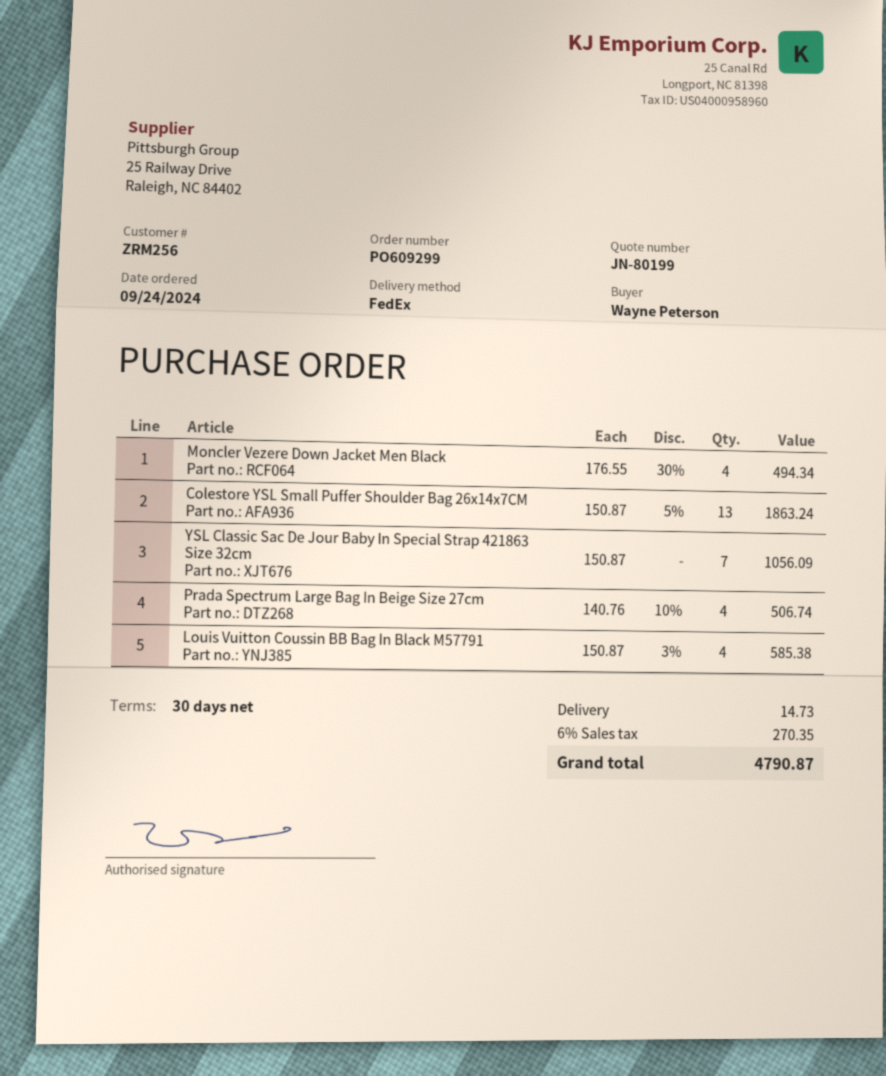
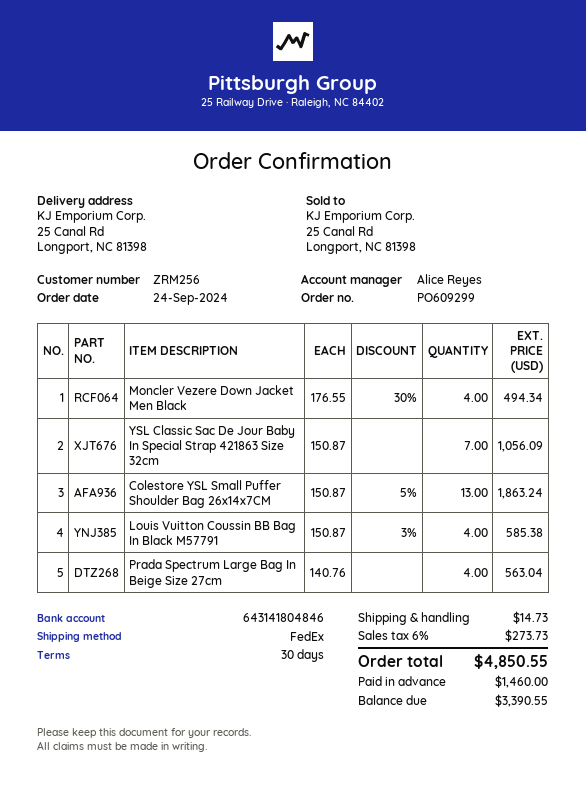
Prada Spectrum Large Bag In Beige Size 27cm: 4 x 140.76 - 10% = 506.74 -> 4 x 140.76 = 563.04
tax: 6% = 270.35 -> 6% = 273.73
total: 4790.87 -> 4850.55

